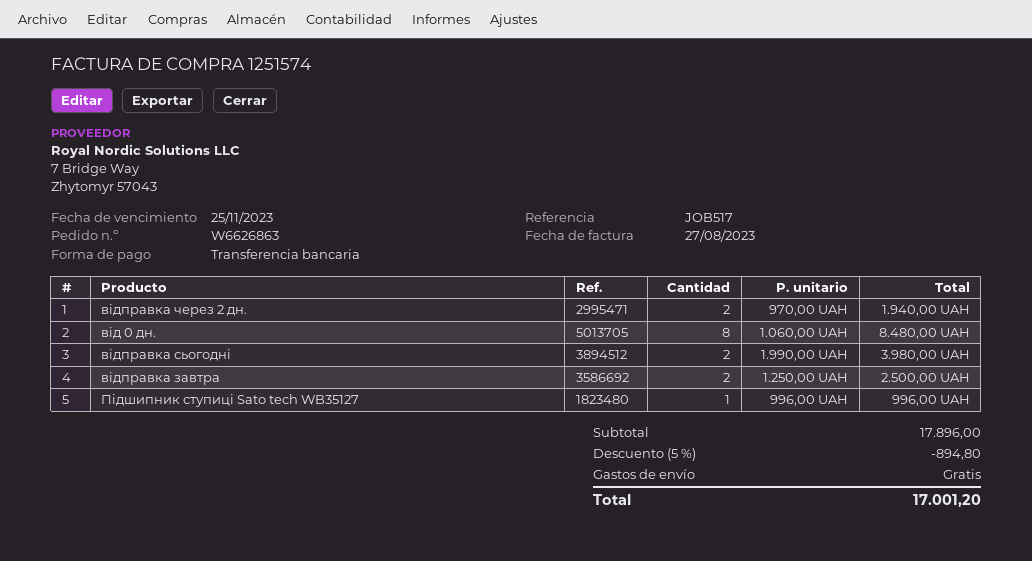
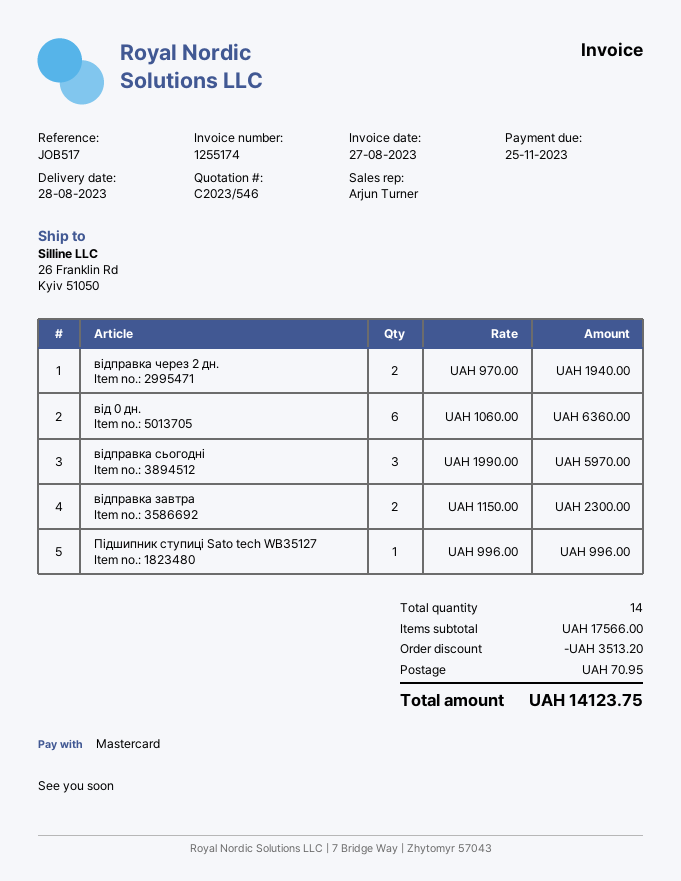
invoice number: 1251574 -> 1255174
payment method: bank transfer -> Mastercard
від 0 дн.: 8 x 1060.00 = 8480.00 -> 6 x 1060.00 = 6360.00
відправка сьогодні: 2 x 1990.00 = 3980.00 -> 3 x 1990.00 = 5970.00
відправка завтра: 2 x 1250.00 = 2500.00 -> 2 x 1150.00 = 2300.00
subtotal: 17896.00 -> 17566.00
discount: 894.80 -> 3513.20
shipping: 0.00 -> 70.95
total: 17001.20 -> 14123.75

